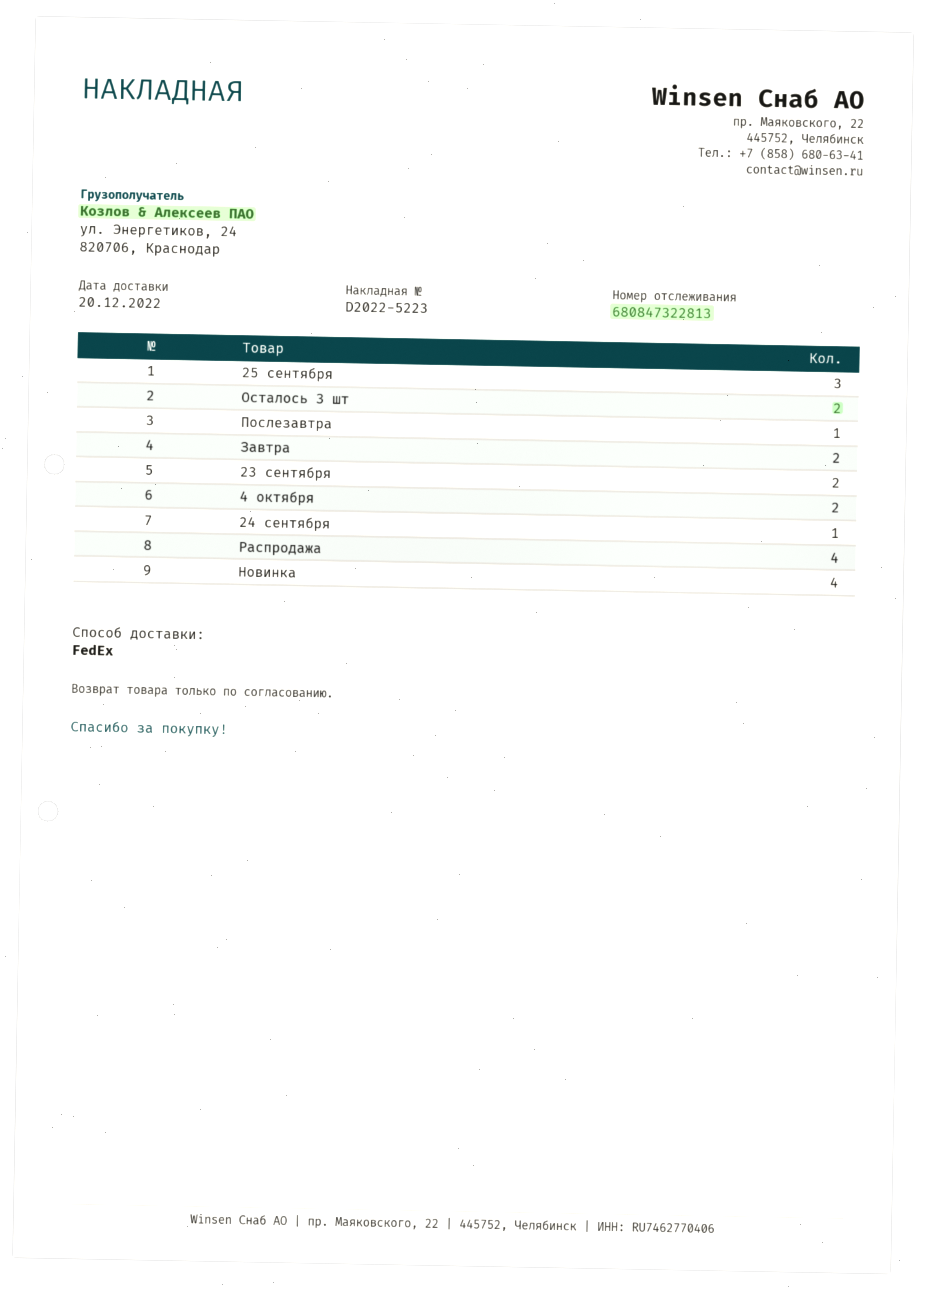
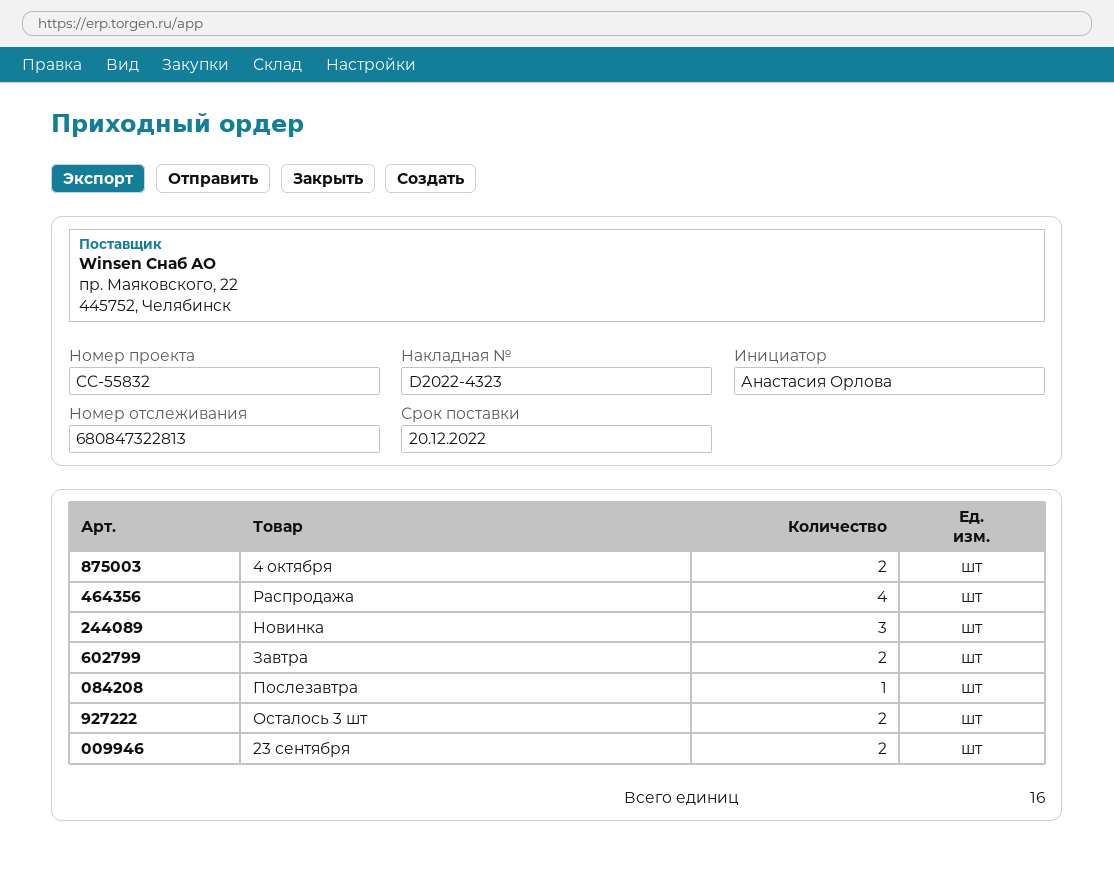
delivery note number: D2022-5223 -> D2022-4323
25 сентября: 3 -> none
24 сентября: 1 -> none
Новинка: 4 -> 3

